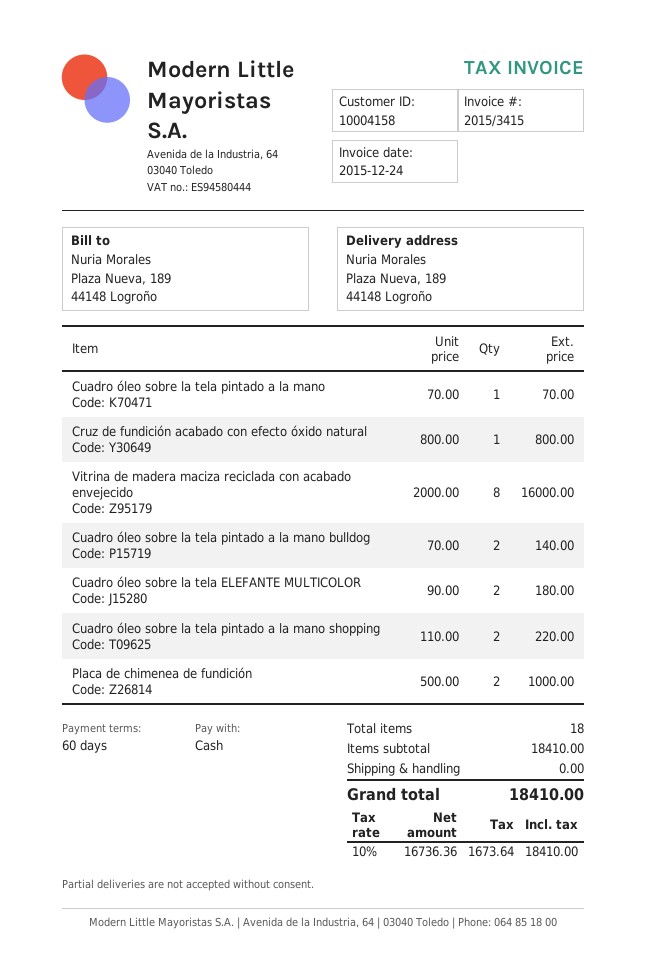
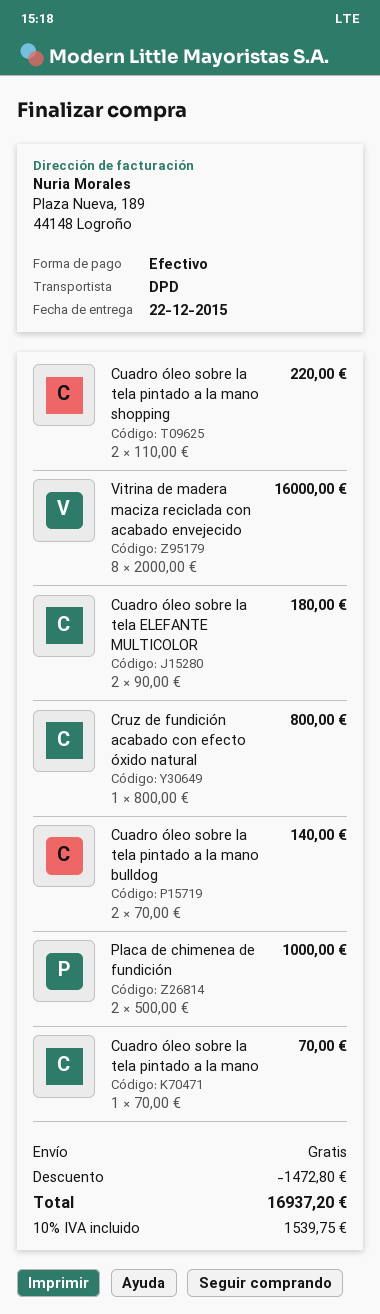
discount: none -> 1472.80
tax: 10% = 1673.64 -> 10% = 1539.75
total: 18410.00 -> 16937.20

